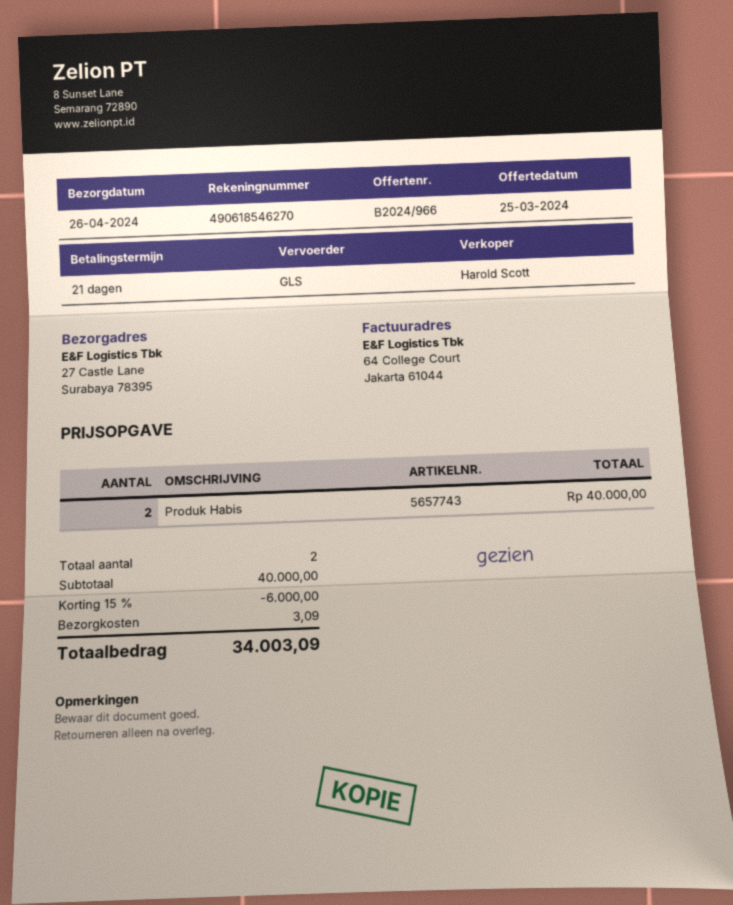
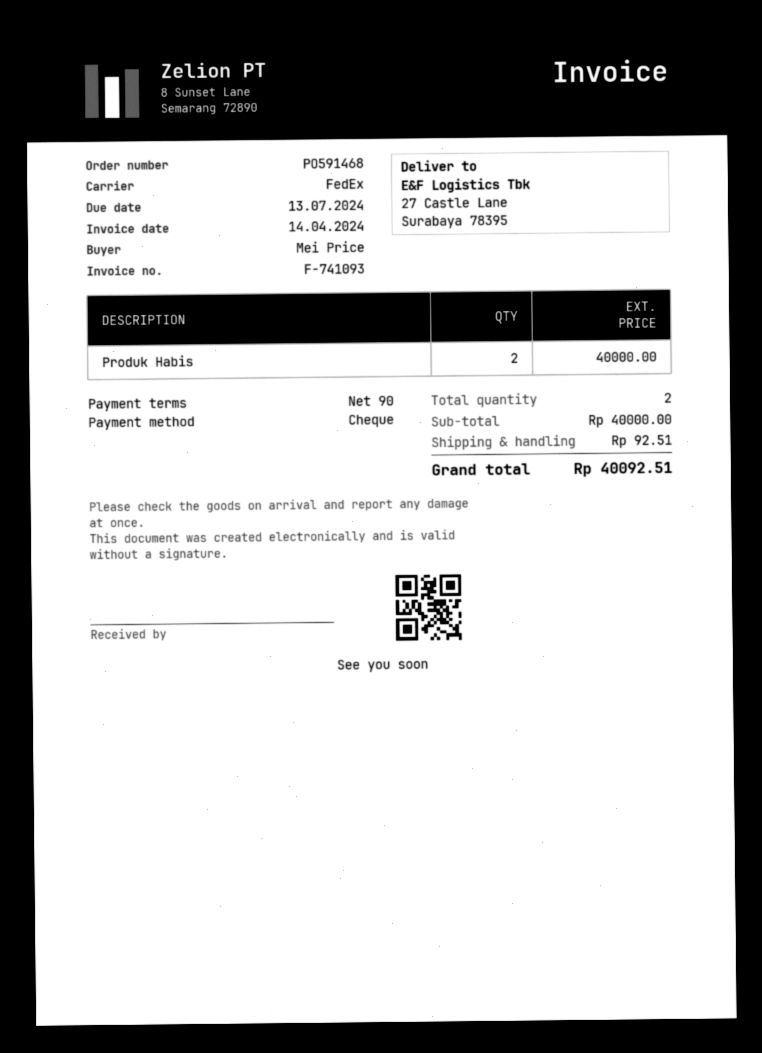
payment terms: 21 days -> 90 days
shipping method: GLS -> FedEx
discount: 15% = 6000.00 -> none
shipping: 3.09 -> 92.51
total: 34003.09 -> 40092.51

